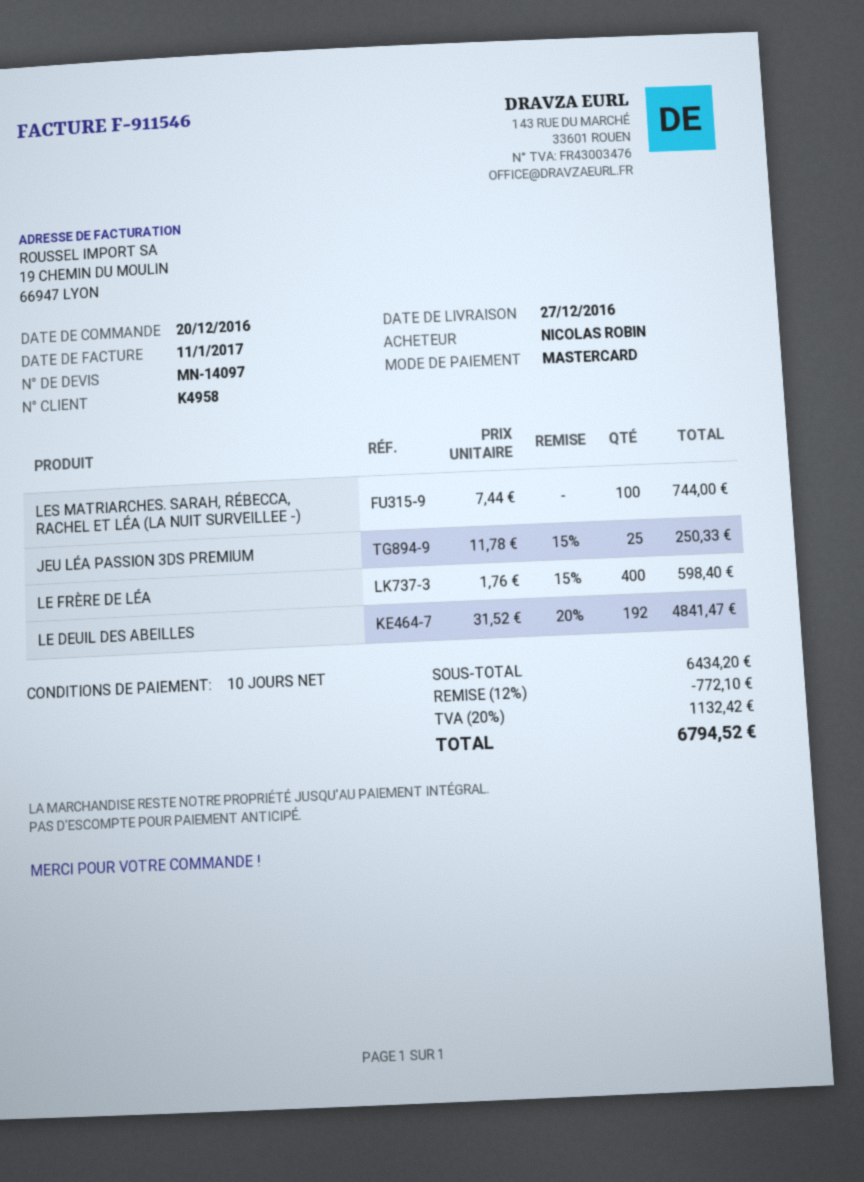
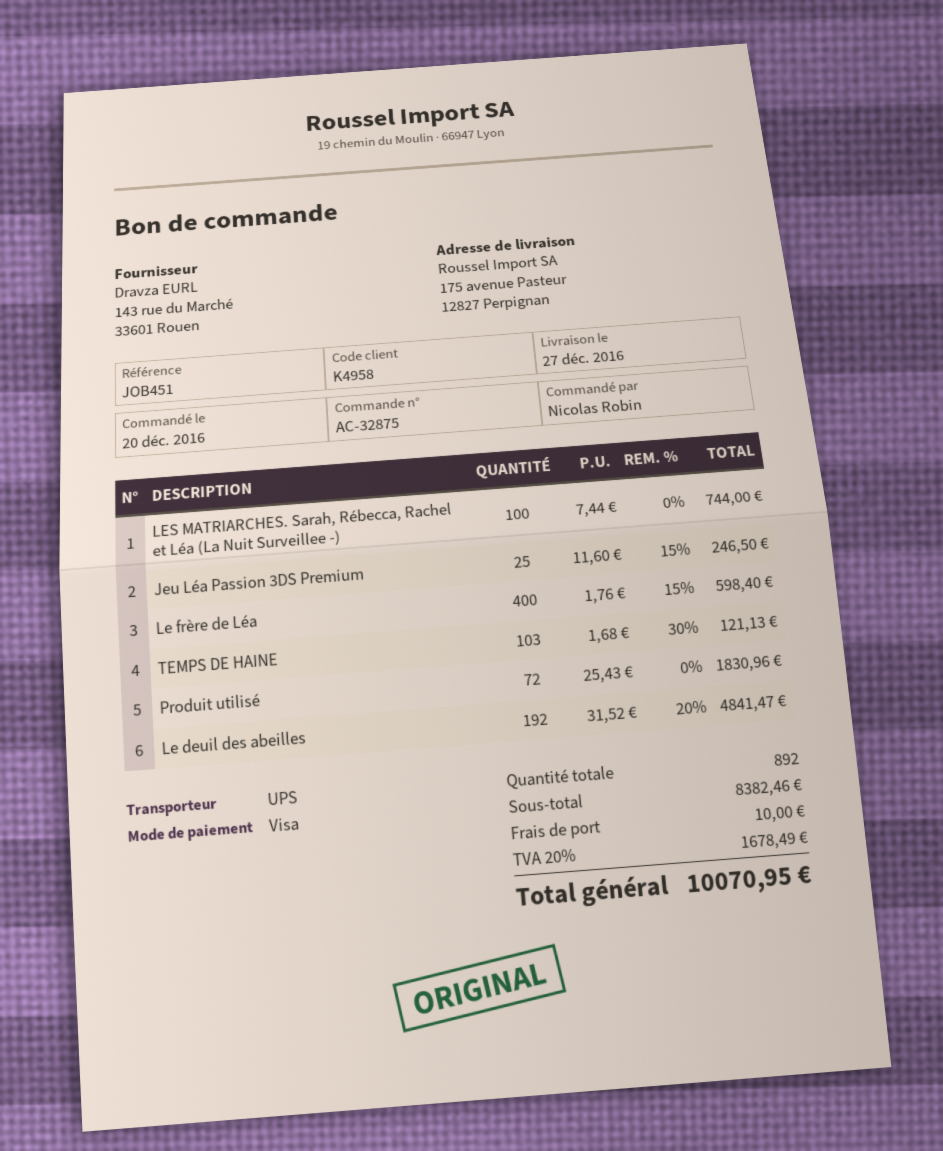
payment method: Mastercard -> Visa
JEU LÉA PASSION 3DS PREMIUM: 25 x 11.78 - 15% = 250.33 -> 25 x 11.60 - 15% = 246.50
TEMPS DE HAINE: none -> 103 x 1.68 - 30% = 121.13
Produit utilisé: none -> 72 x 25.43 = 1830.96
subtotal: 6434.20 -> 8382.46
discount: 12% = 772.10 -> none
shipping: none -> 10.00
tax: 20% = 1132.42 -> 20% = 1678.49
total: 6794.52 -> 10070.95

